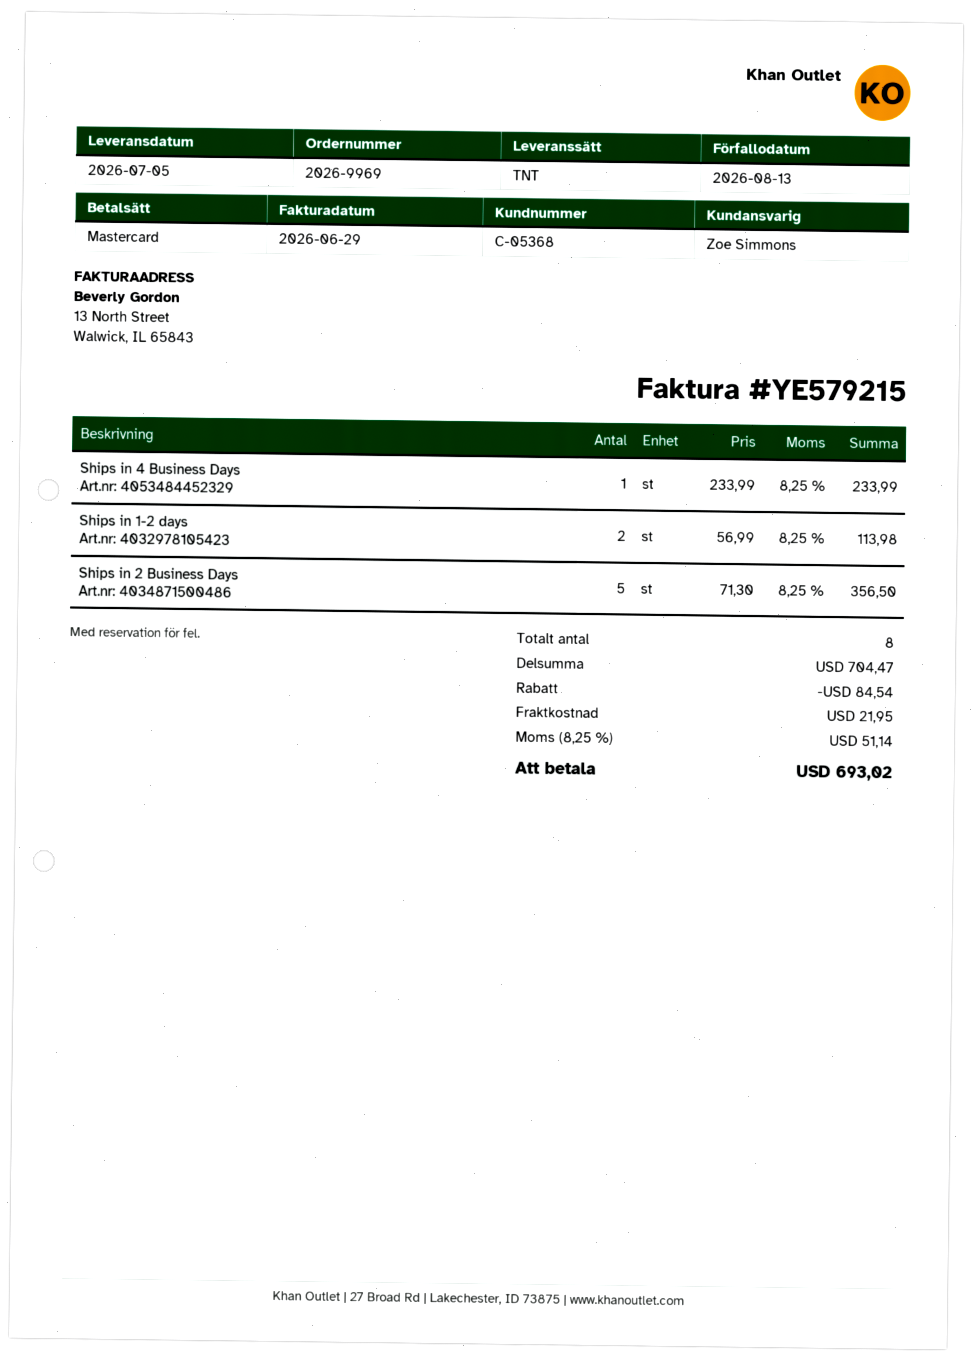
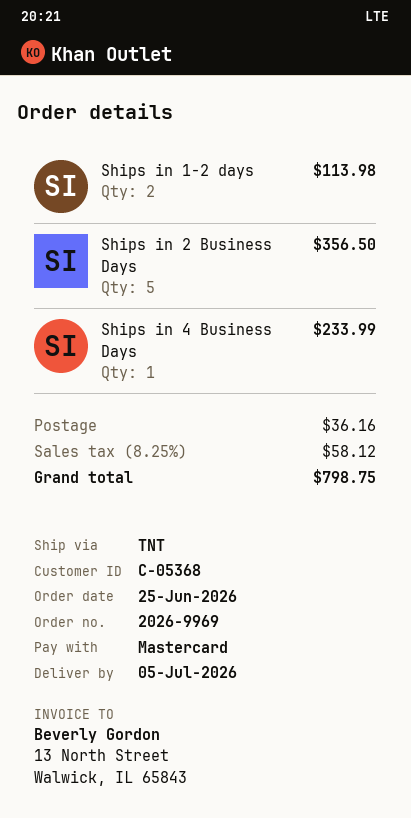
discount: 84.54 -> none
shipping: 21.95 -> 36.16
tax: 8.25% = 51.14 -> 8.25% = 58.12
total: 693.02 -> 798.75

